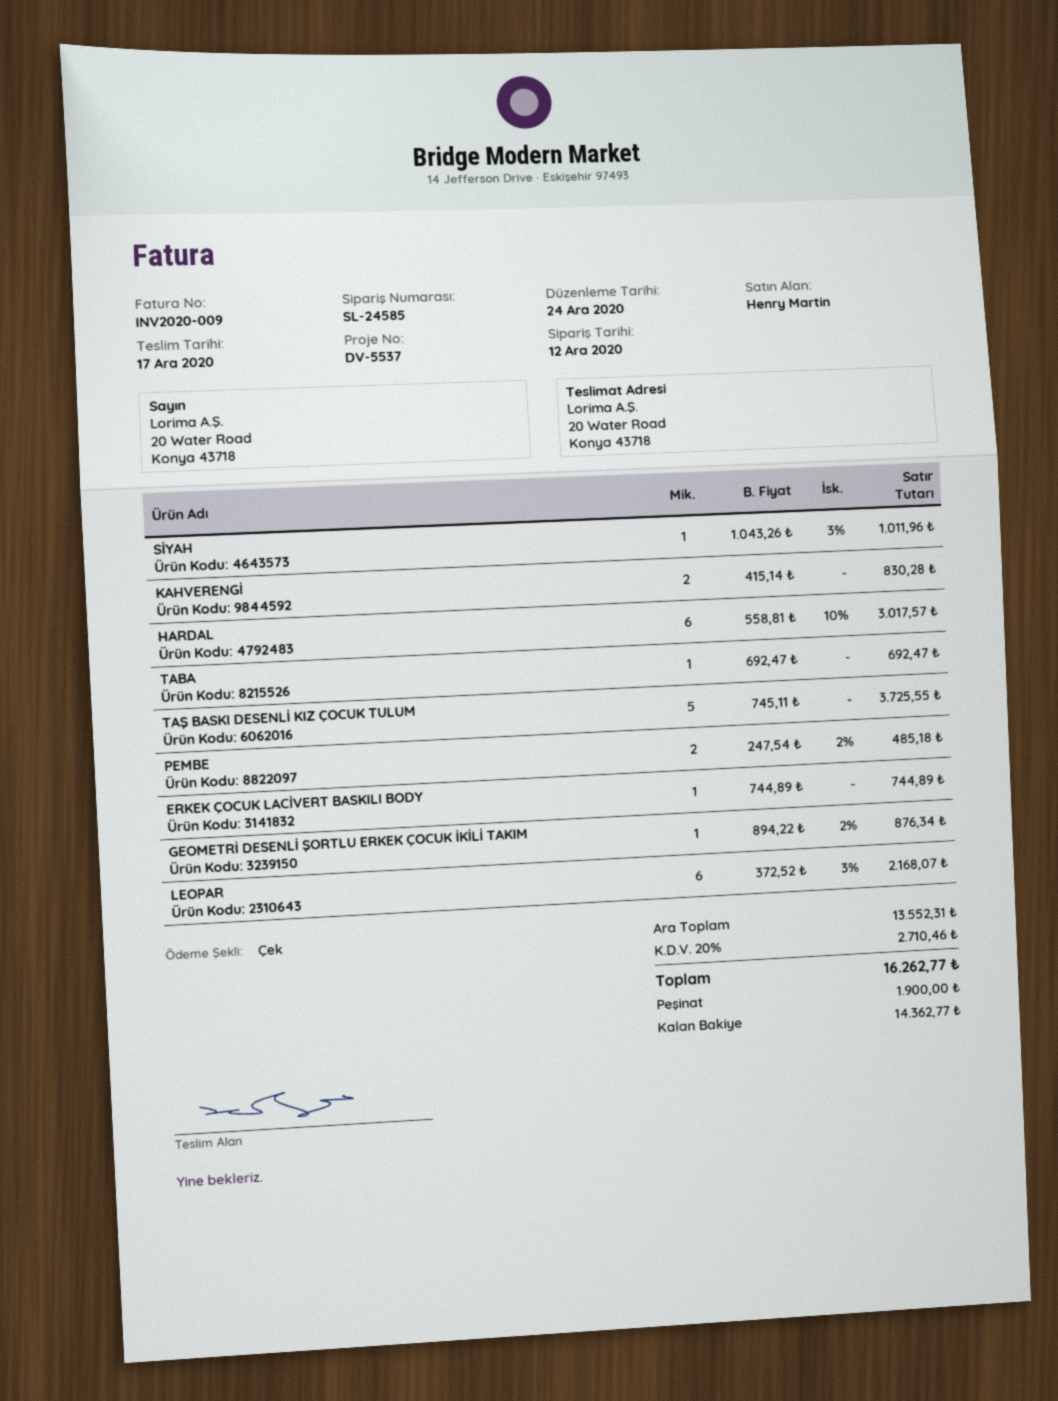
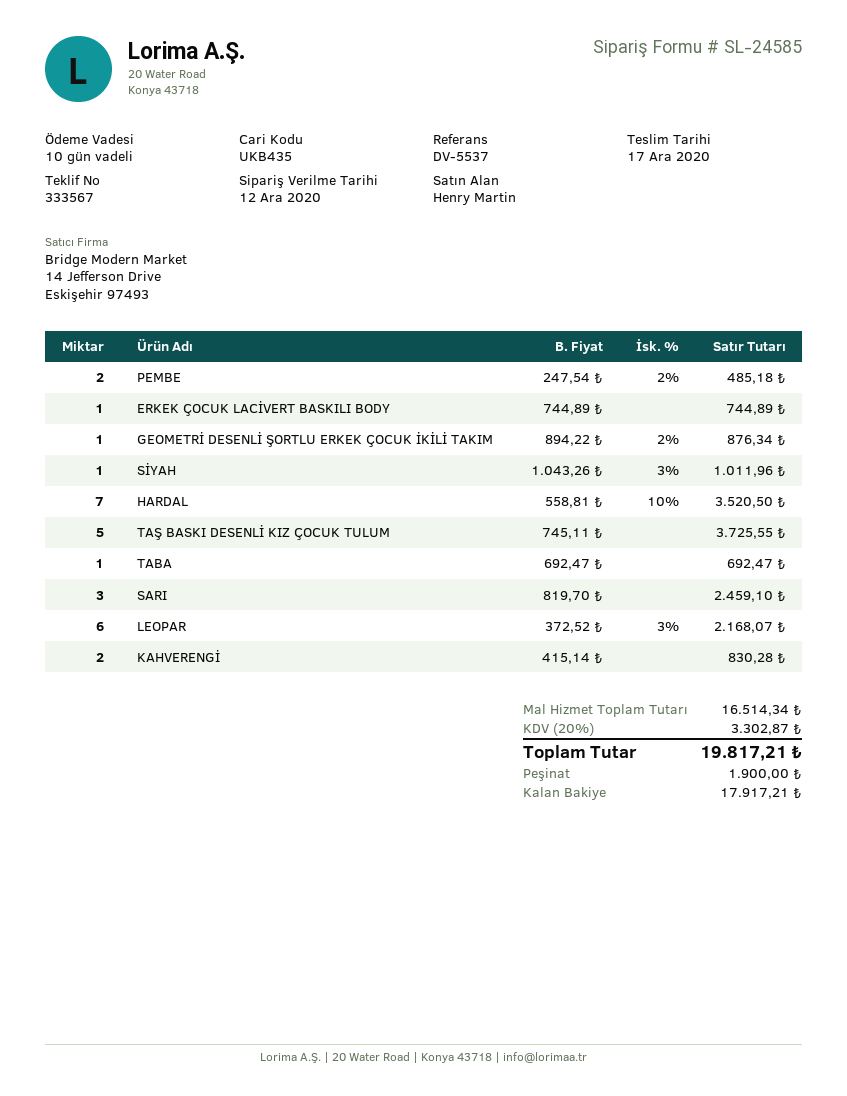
HARDAL: 6 x 558.81 - 10% = 3017.57 -> 7 x 558.81 - 10% = 3520.50
SARI: none -> 3 x 819.70 = 2459.10
subtotal: 13552.31 -> 16514.34
tax: 20% = 2710.46 -> 20% = 3302.87
total: 16262.77 -> 19817.21
balance: 14362.77 -> 17917.21

